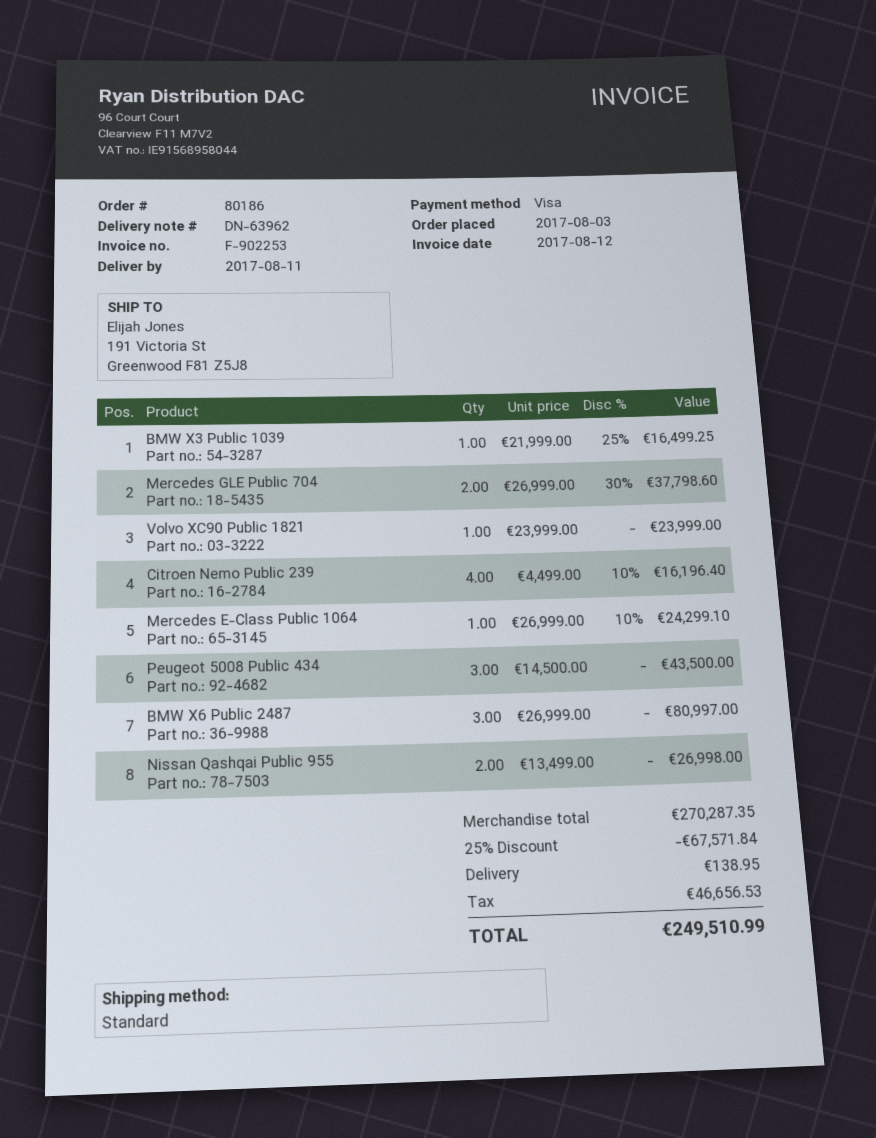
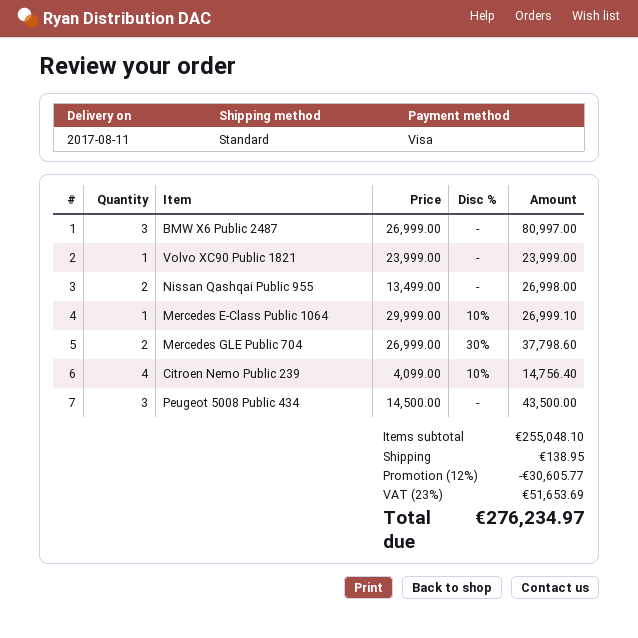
BMW X3 Public 1039: 1 x 21999.00 - 25% = 16499.25 -> none
Citroen Nemo Public 239: 4 x 4499.00 - 10% = 16196.40 -> 4 x 4099.00 - 10% = 14756.40
Mercedes E-Class Public 1064: 1 x 26999.00 - 10% = 24299.10 -> 1 x 29999.00 - 10% = 26999.10
subtotal: 270287.35 -> 255048.10
discount: 25% = 67571.84 -> 12% = 30605.77
tax: 46656.53 -> 51653.69
total: 249510.99 -> 276234.97

